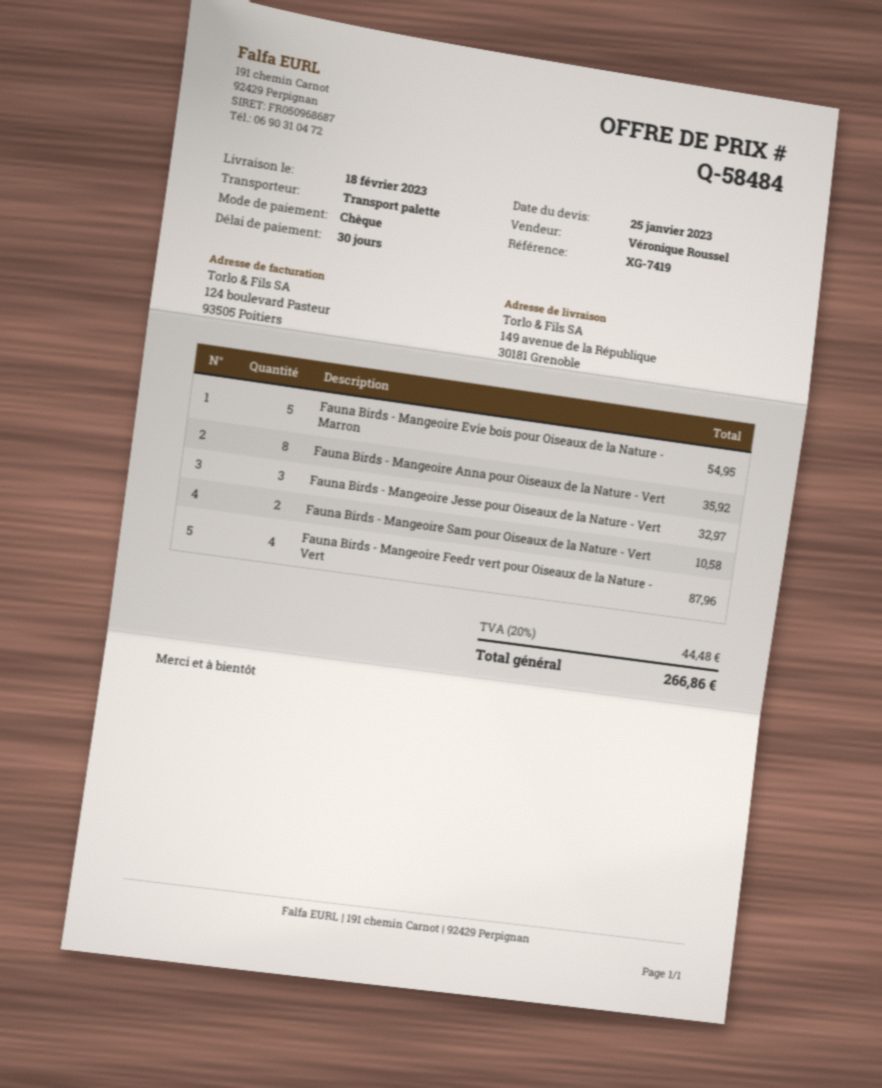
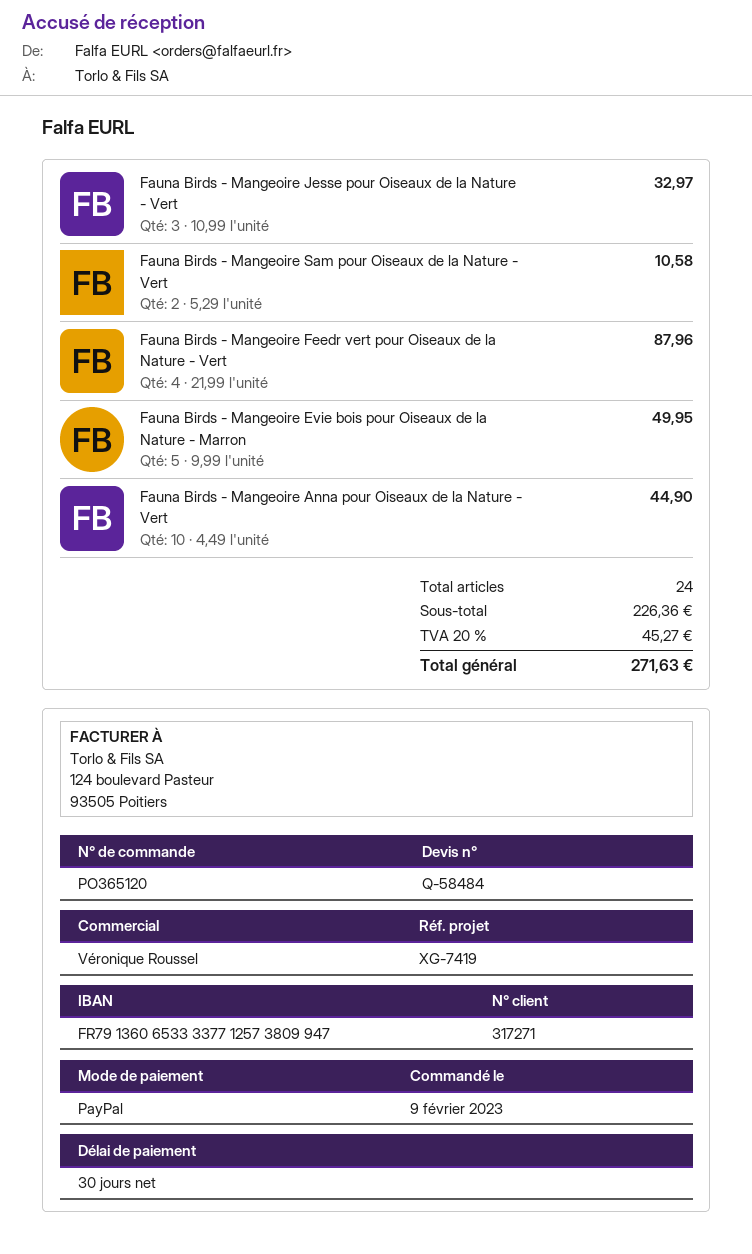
payment method: cheque -> PayPal
Fauna Birds - Mangeoire Evie bois pour Oiseaux de la Nature - Marron: 5 for 54.95 -> 5 for 49.95
Fauna Birds - Mangeoire Anna pour Oiseaux de la Nature - Vert: 8 for 35.92 -> 10 for 44.90
tax: 20% = 44.48 -> 20% = 45.27
total: 266.86 -> 271.63

